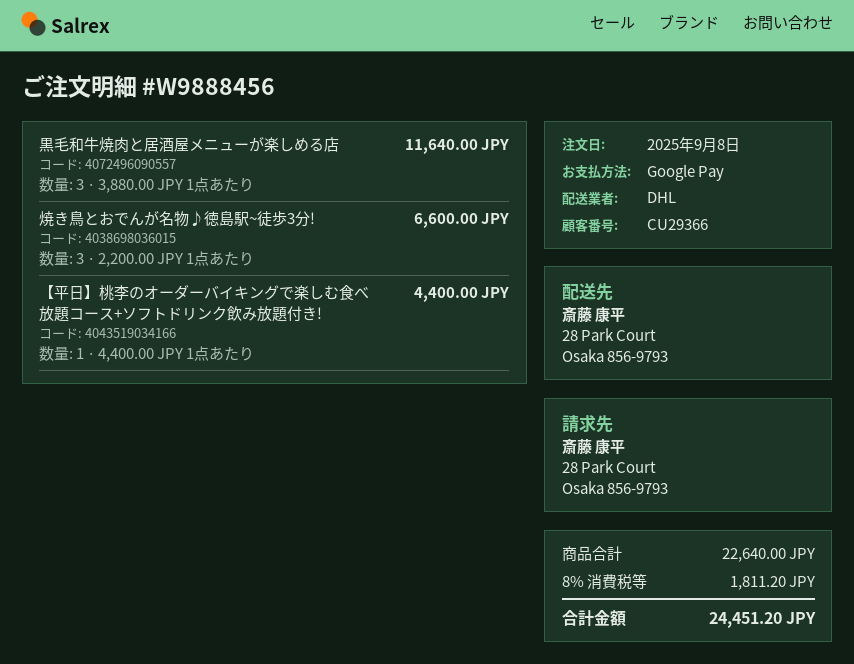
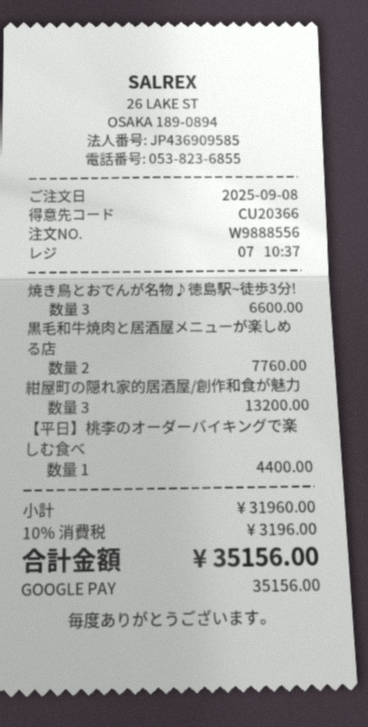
order number: W9888456 -> W9888556
customer number: CU29366 -> CU20366
黒毛和牛焼肉と居酒屋メニューが楽しめる店: 3 for 11640.00 -> 2 for 7760.00
紺屋町の隠れ家的居酒屋/創作和食が魅力: none -> 3 for 13200.00
subtotal: 22640.00 -> 31960.00
tax: 8% = 1811.20 -> 10% = 3196.00
total: 24451.20 -> 35156.00

